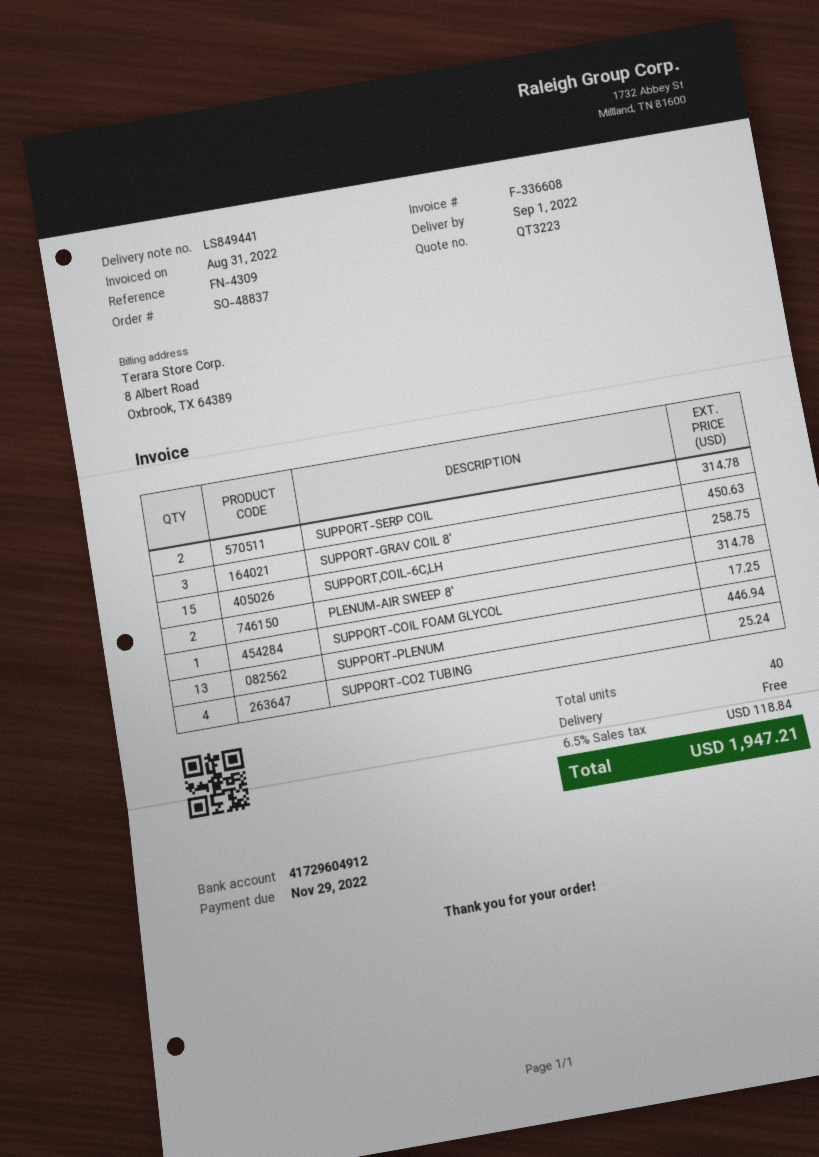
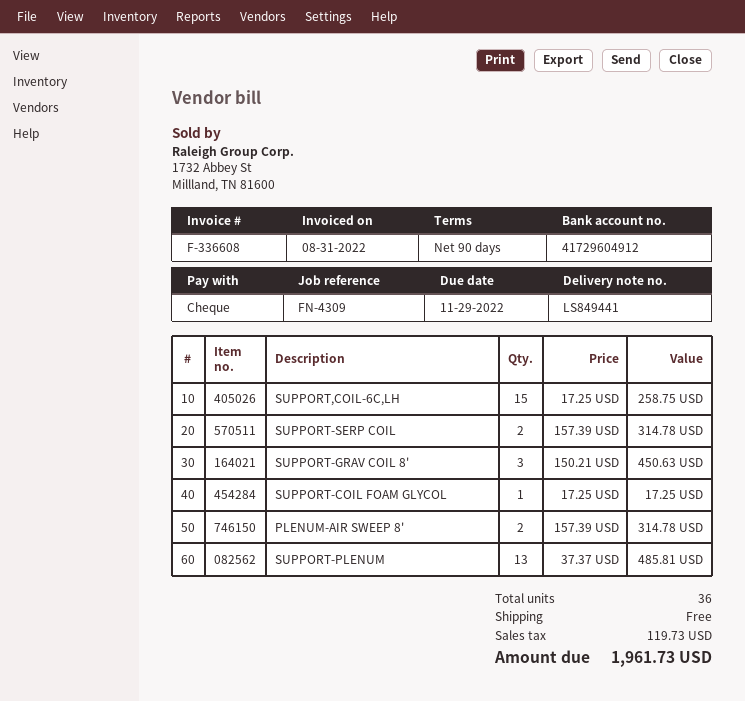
SUPPORT-PLENUM: 13 for 446.94 -> 13 for 485.81
SUPPORT-CO2 TUBING: 4 for 25.24 -> none
total quantity: 40 -> 36
tax: 118.84 -> 119.73
total: 1947.21 -> 1961.73

